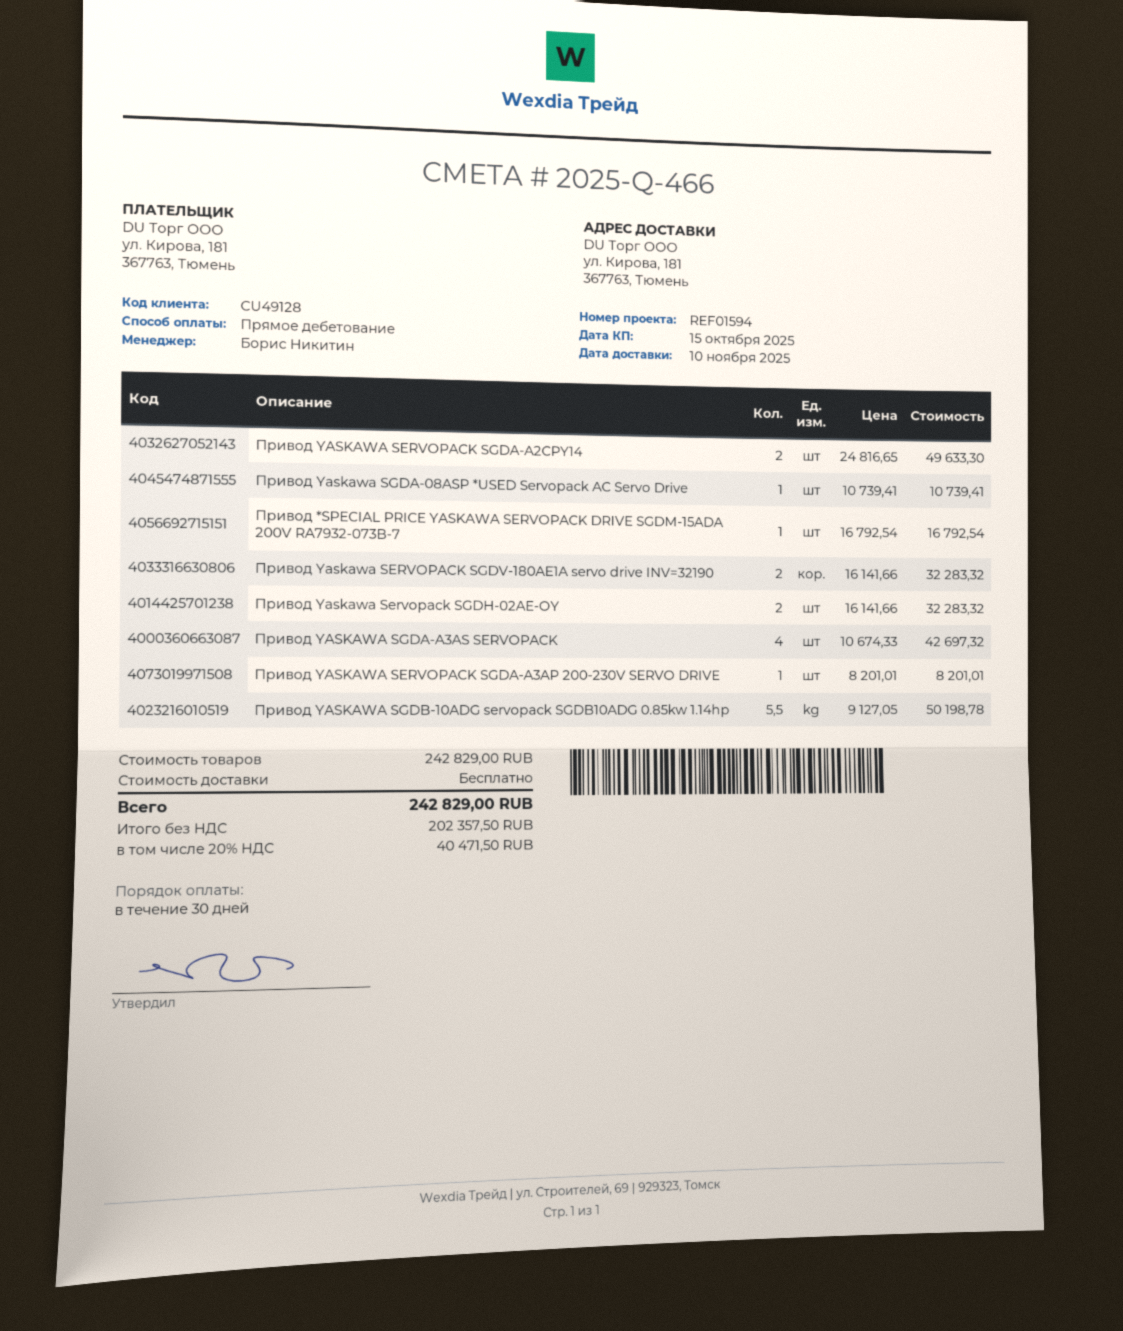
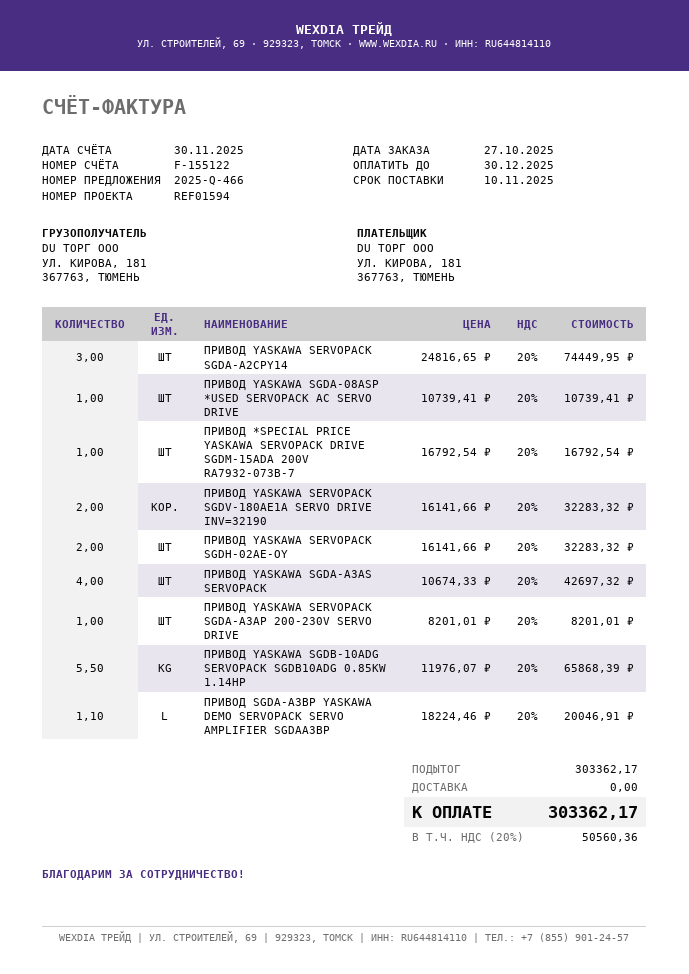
Привод YASKAWA SERVOPACK SGDA-A2CPY14: 2 x 24816.65 = 49633.30 -> 3 x 24816.65 = 74449.95
Привод YASKAWA SGDB-10ADG servopack SGDB10ADG 0.85kw 1.14hp: 5.5 x 9127.05 = 50198.78 -> 5.5 x 11976.07 = 65868.39
ПРИВОД SGDA-A3BP YASKAWA DEMO SERVOPACK SERVO AMPLIFIER SGDAA3BP: none -> 1.1 x 18224.46 = 20046.91
subtotal: 242829.00 -> 303362.17
tax: 20% = 40471.50 -> 20% = 50560.36
total: 242829.00 -> 303362.17

